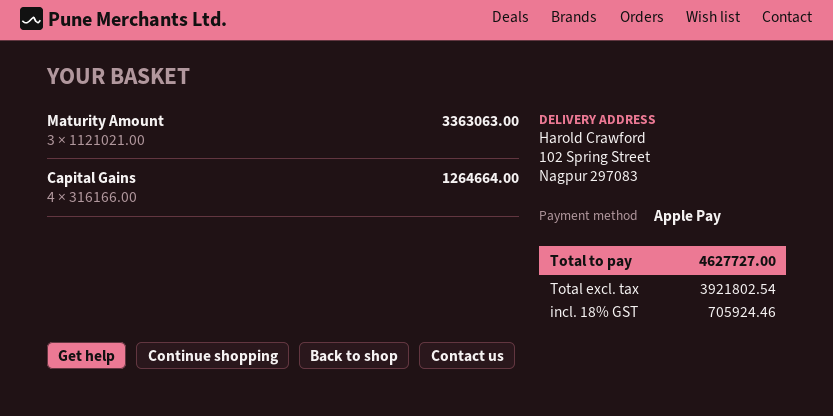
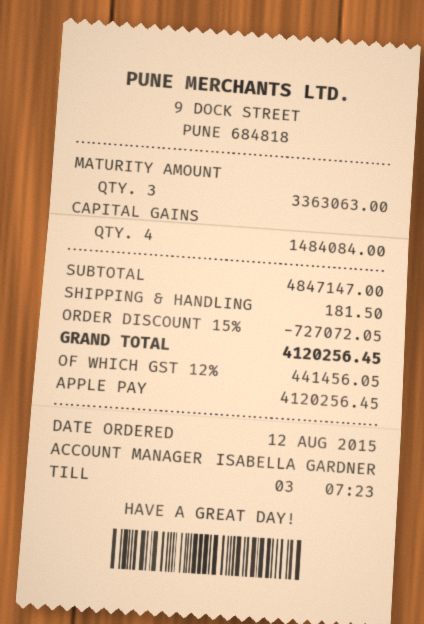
Capital Gains: 4 for 1264664.00 -> 4 for 1484084.00
discount: none -> 15% = 727072.05
shipping: none -> 181.50
tax: 18% = 705924.46 -> 12% = 441456.05
total: 4627727.00 -> 4120256.45

